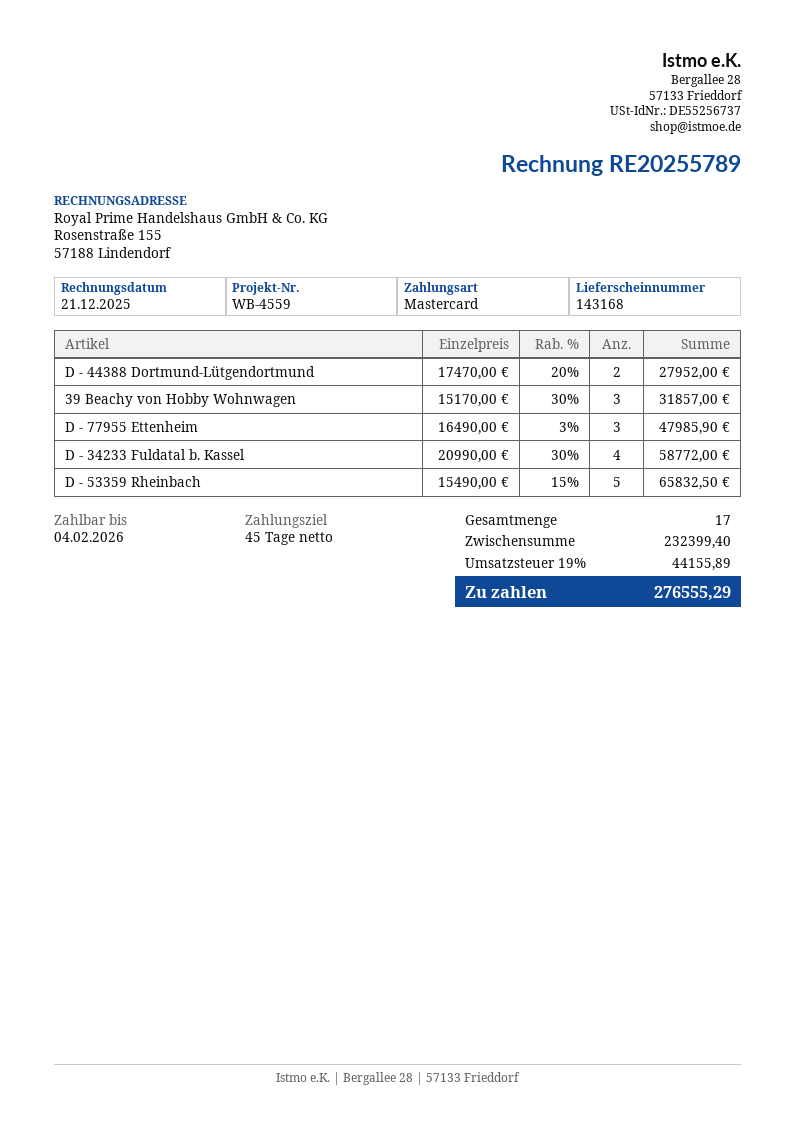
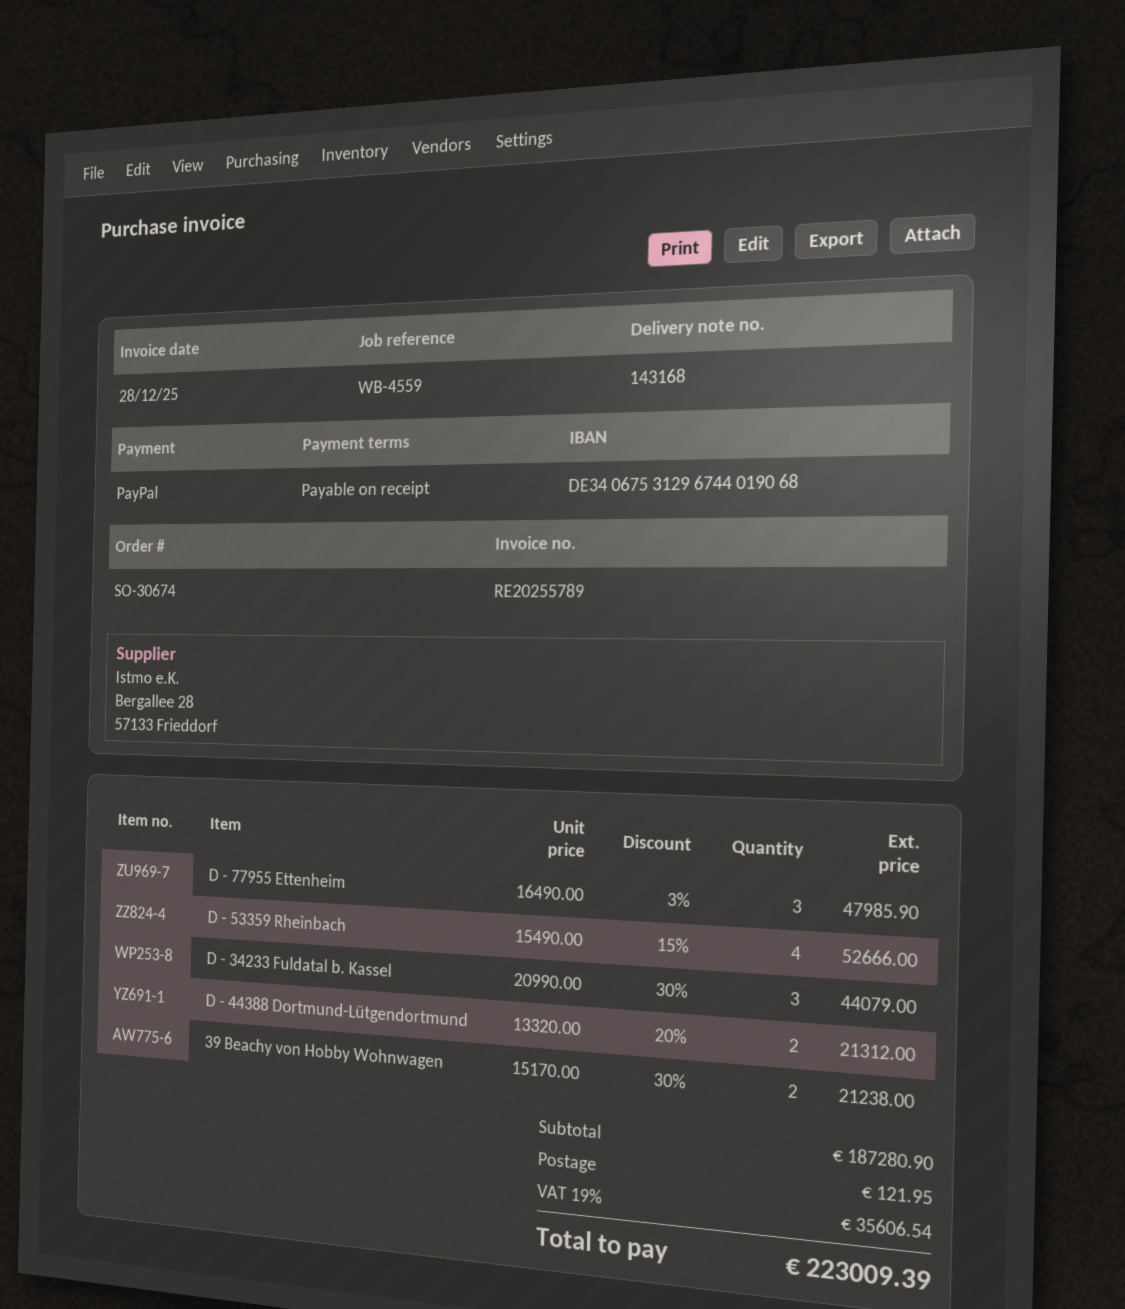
invoice date: 2025-12-21 -> 2025-12-28
payment terms: 45 days -> on receipt
payment method: Mastercard -> PayPal
D - 44388 Dortmund-Lütgendortmund: 2 x 17470.00 - 20% = 27952.00 -> 2 x 13320.00 - 20% = 21312.00
39 Beachy von Hobby Wohnwagen: 3 x 15170.00 - 30% = 31857.00 -> 2 x 15170.00 - 30% = 21238.00
D - 34233 Fuldatal b. Kassel: 4 x 20990.00 - 30% = 58772.00 -> 3 x 20990.00 - 30% = 44079.00
D - 53359 Rheinbach: 5 x 15490.00 - 15% = 65832.50 -> 4 x 15490.00 - 15% = 52666.00
subtotal: 232399.40 -> 187280.90
shipping: none -> 121.95
tax: 19% = 44155.89 -> 19% = 35606.54
total: 276555.29 -> 223009.39

